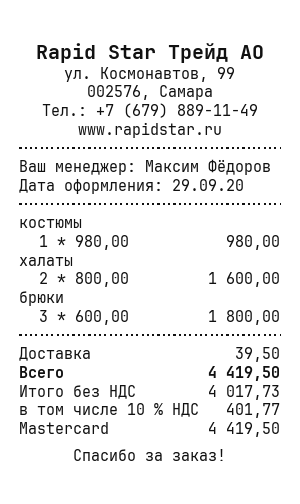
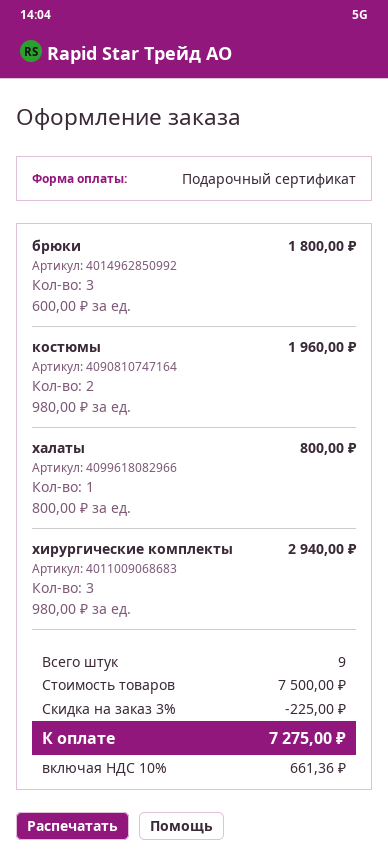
payment method: Mastercard -> gift card
костюмы: 1 x 980.00 = 980.00 -> 2 x 980.00 = 1960.00
халаты: 2 x 800.00 = 1600.00 -> 1 x 800.00 = 800.00
хирургические комплекты: none -> 3 x 980.00 = 2940.00
discount: none -> 3% = 225.00
shipping: 39.50 -> none
tax: 10% = 401.77 -> 10% = 661.36
total: 4419.50 -> 7275.00

